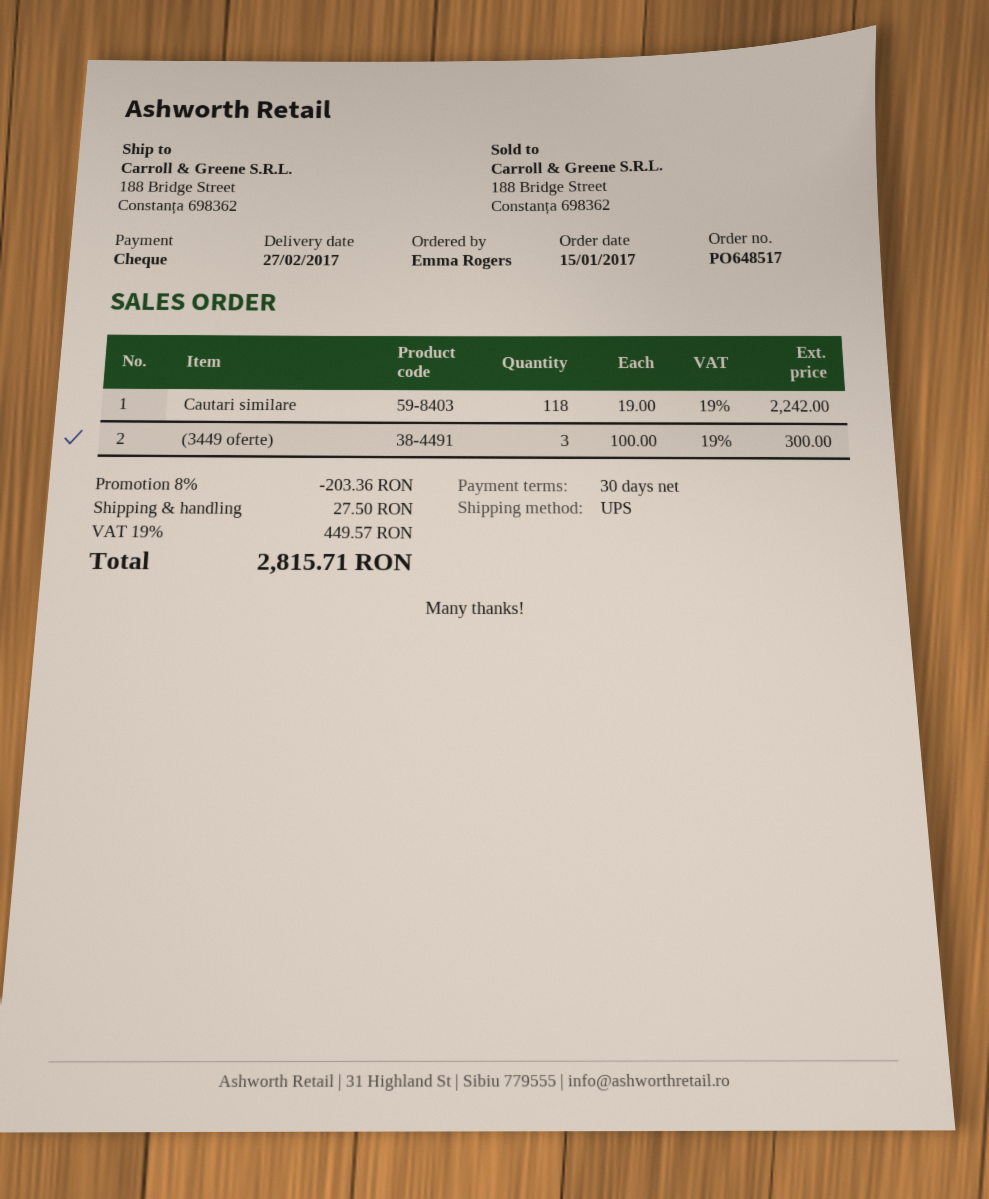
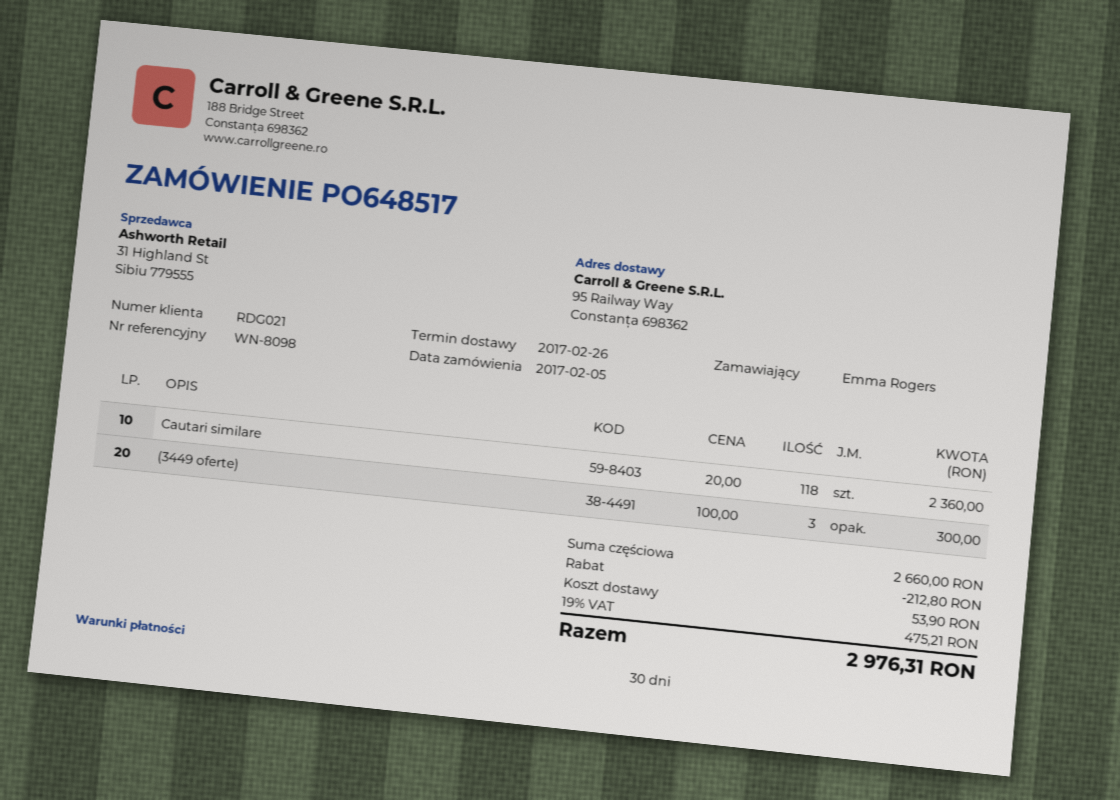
order date: 2017-01-15 -> 2017-02-05
delivery date: 2017-02-27 -> 2017-02-26
ship to: 188 Bridge Street, Constanța 698362 -> 95 Railway Way, Constanța 698362
Cautari similare: 118 x 19.00 = 2242.00 -> 118 x 20.00 = 2360.00
discount: 203.36 -> 212.80
shipping: 27.50 -> 53.90
tax: 19% = 449.57 -> 19% = 475.21
total: 2815.71 -> 2976.31

